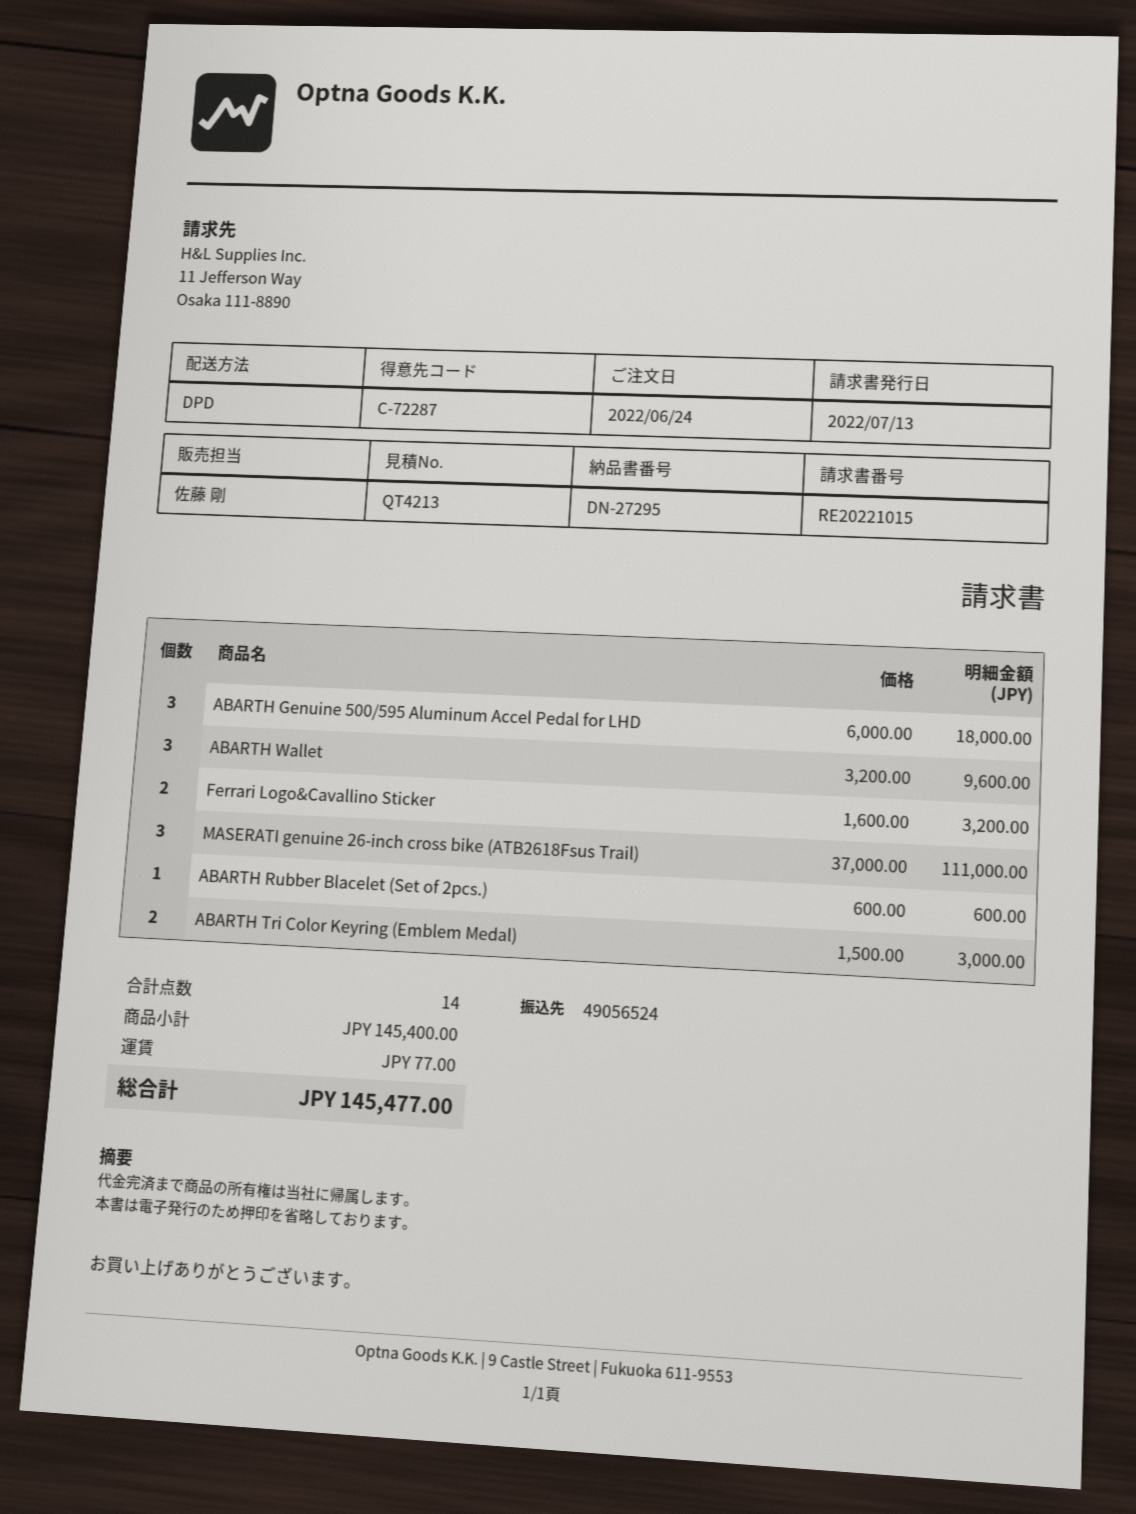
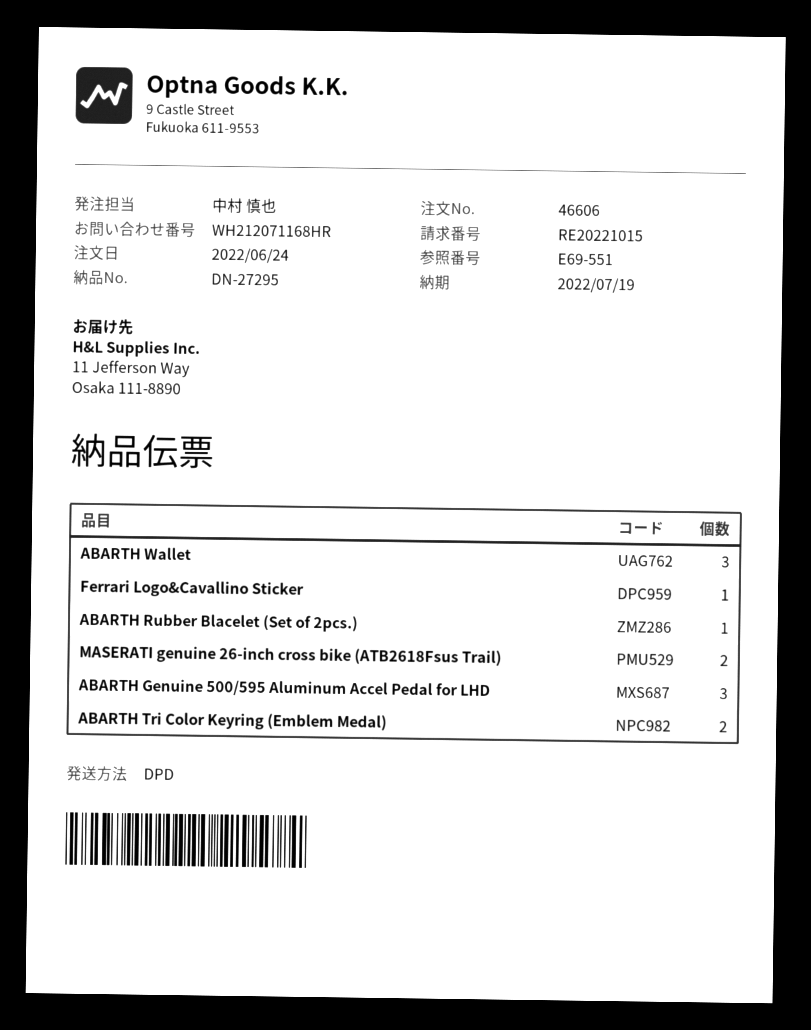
Ferrari Logo&Cavallino Sticker: 2 -> 1
MASERATI genuine 26-inch cross bike (ATB2618Fsus Trail): 3 -> 2

